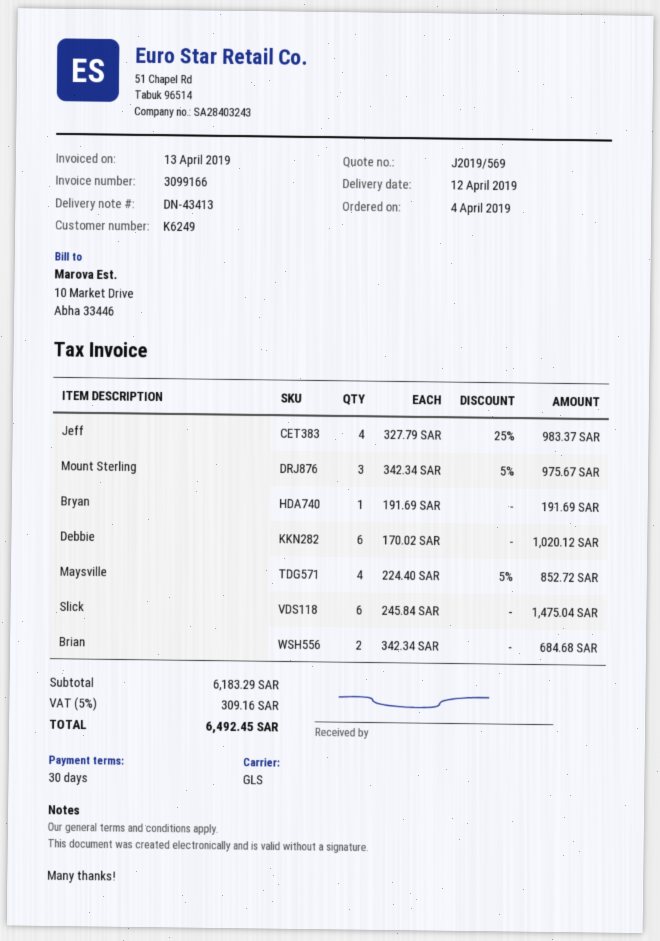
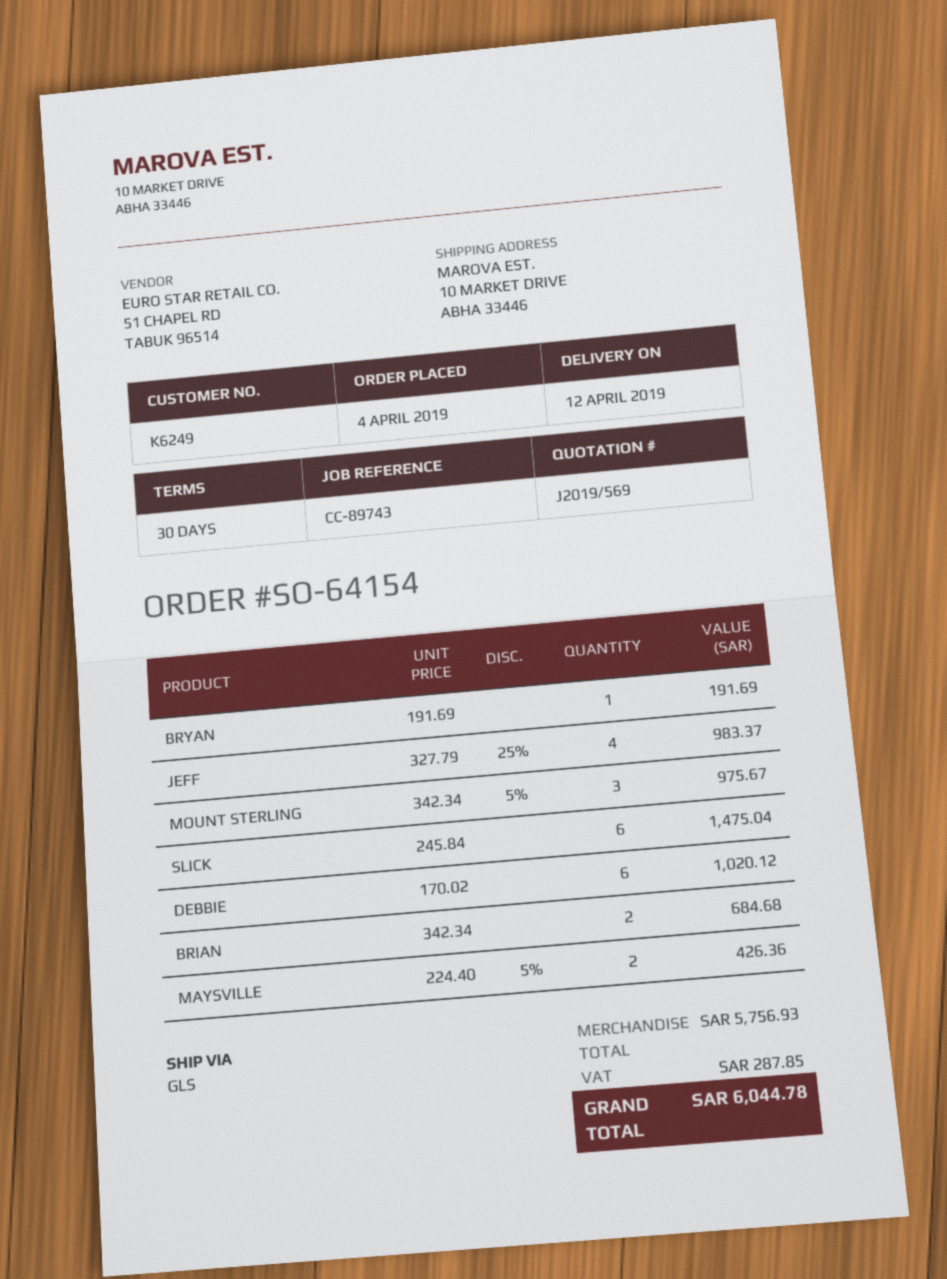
Maysville: 4 x 224.40 - 5% = 852.72 -> 2 x 224.40 - 5% = 426.36
subtotal: 6183.29 -> 5756.93
tax: 309.16 -> 287.85
total: 6492.45 -> 6044.78

